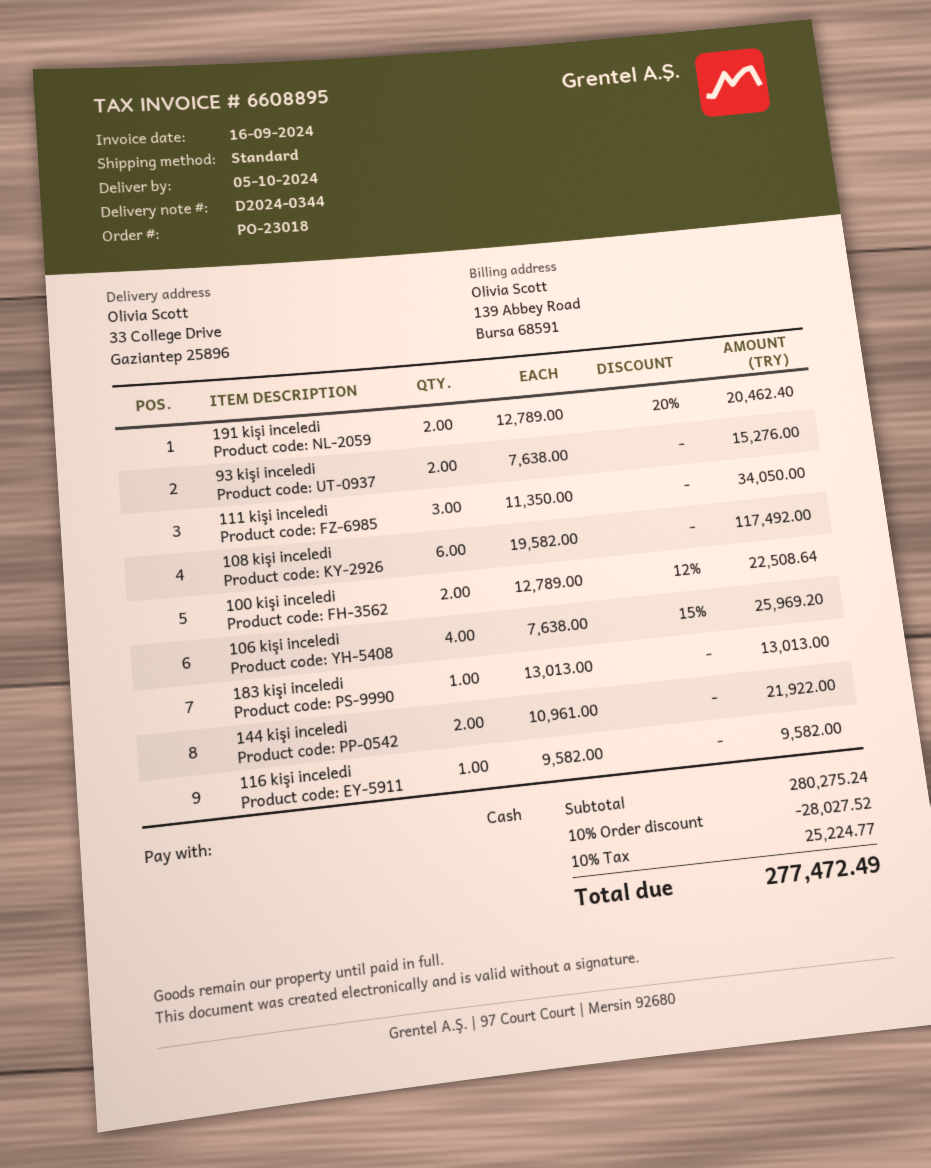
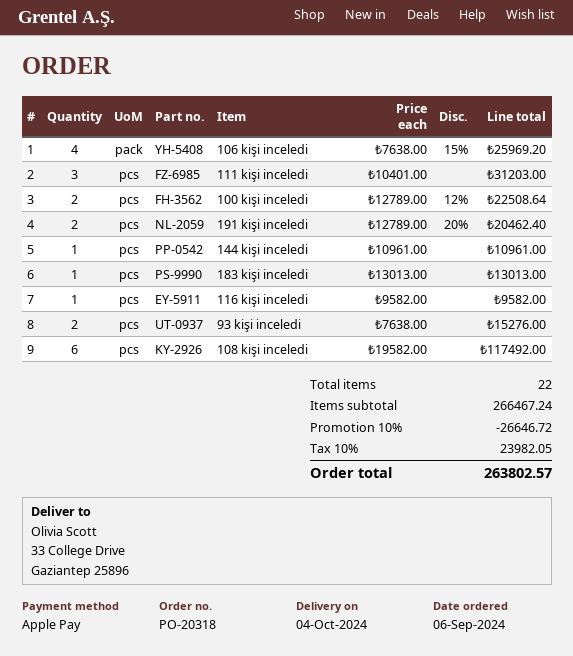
order number: PO-23018 -> PO-20318
delivery date: 2024-10-05 -> 2024-10-04
payment method: cash -> Apple Pay
111 kişi inceledi: 3 x 11350.00 = 34050.00 -> 3 x 10401.00 = 31203.00
144 kişi inceledi: 2 x 10961.00 = 21922.00 -> 1 x 10961.00 = 10961.00
subtotal: 280275.24 -> 266467.24
discount: 10% = 28027.52 -> 10% = 26646.72
tax: 10% = 25224.77 -> 10% = 23982.05
total: 277472.49 -> 263802.57

